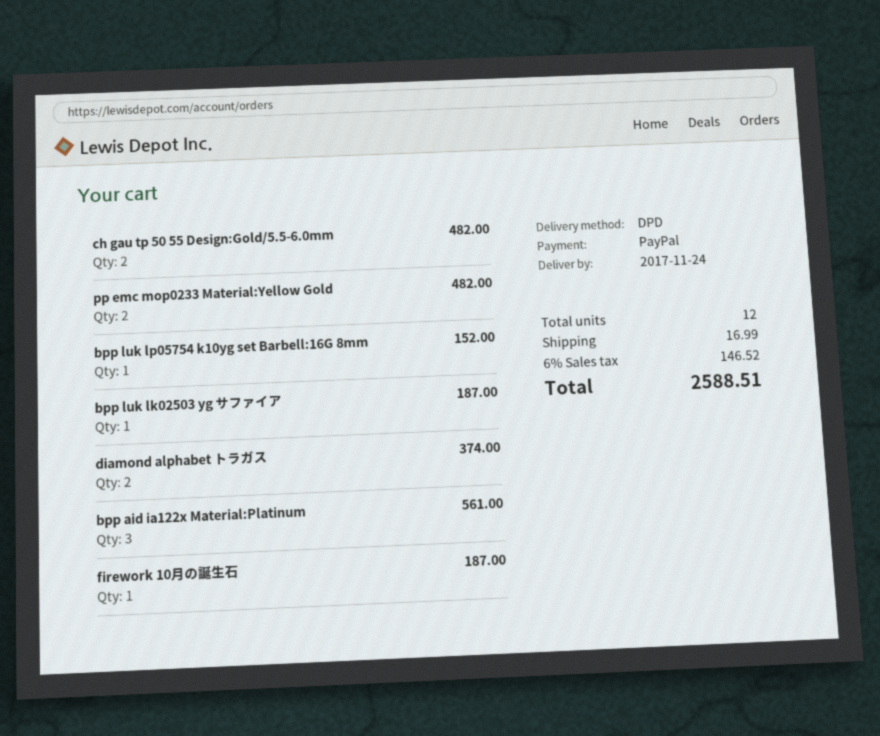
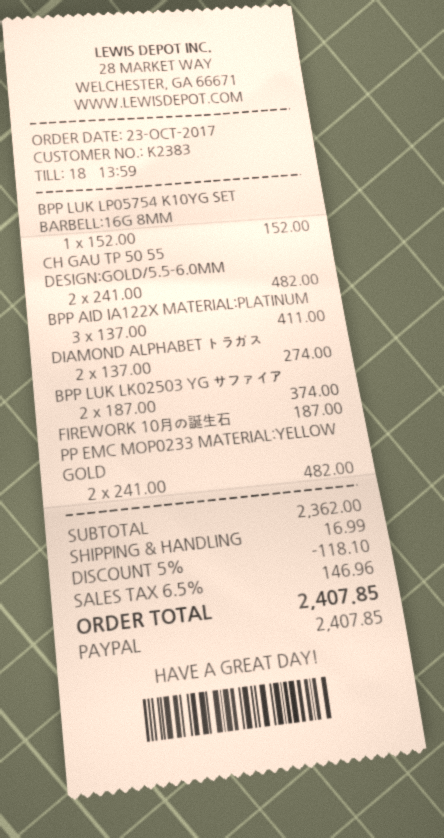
bpp luk lk02503 yg サファイア: 1 for 187.00 -> 2 for 374.00
diamond alphabet トラガス: 2 for 374.00 -> 2 for 274.00
bpp aid ia122x Material:Platinum: 3 for 561.00 -> 3 for 411.00
discount: none -> 5% = 118.10
tax: 6% = 146.52 -> 6.5% = 146.96
total: 2588.51 -> 2407.85

